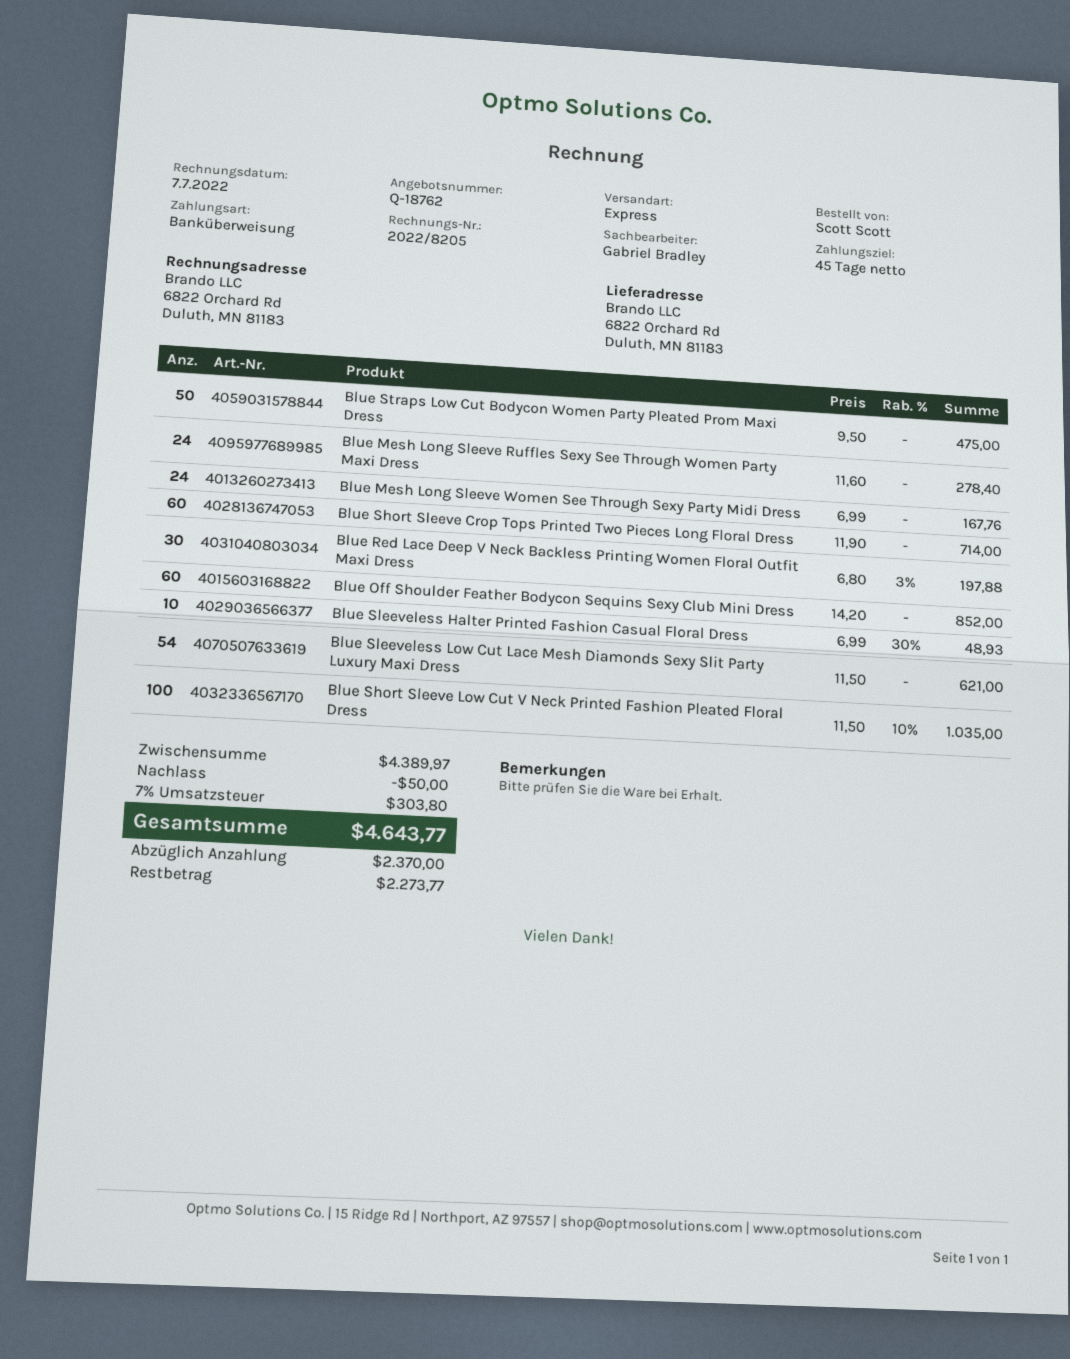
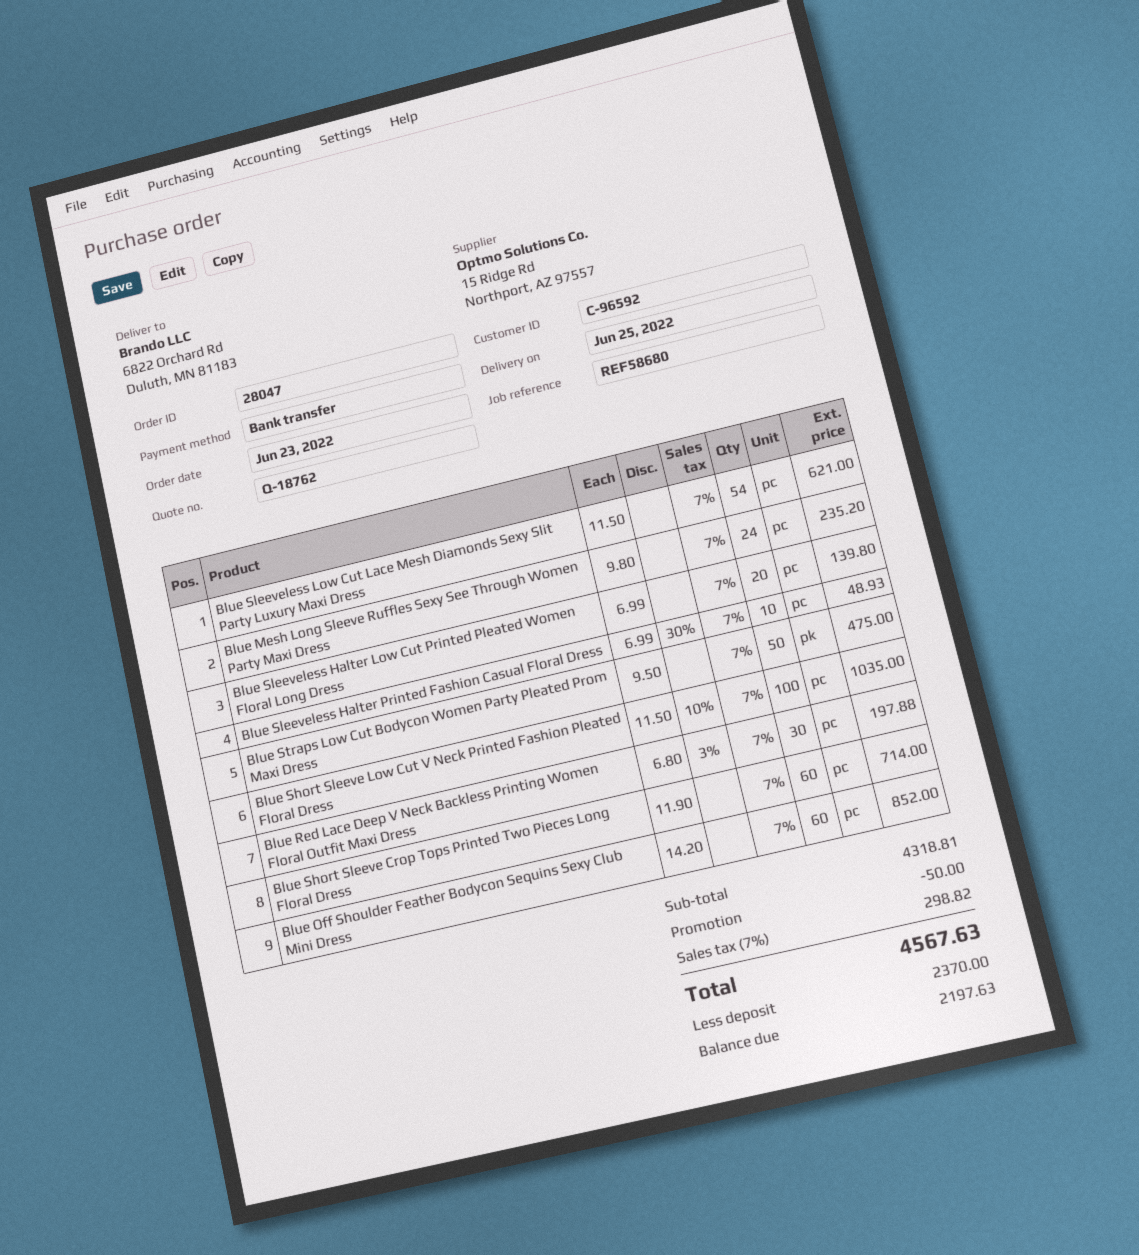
Blue Mesh Long Sleeve Ruffles Sexy See Through Women Party Maxi Dress: 24 x 11.60 = 278.40 -> 24 x 9.80 = 235.20
Blue Mesh Long Sleeve Women See Through Sexy Party Midi Dress: 24 x 6.99 = 167.76 -> none
Blue Sleeveless Halter Low Cut Printed Pleated Women Floral Long Dress: none -> 20 x 6.99 = 139.80
subtotal: 4389.97 -> 4318.81
tax: 7% = 303.80 -> 7% = 298.82
total: 4643.77 -> 4567.63
balance: 2273.77 -> 2197.63

